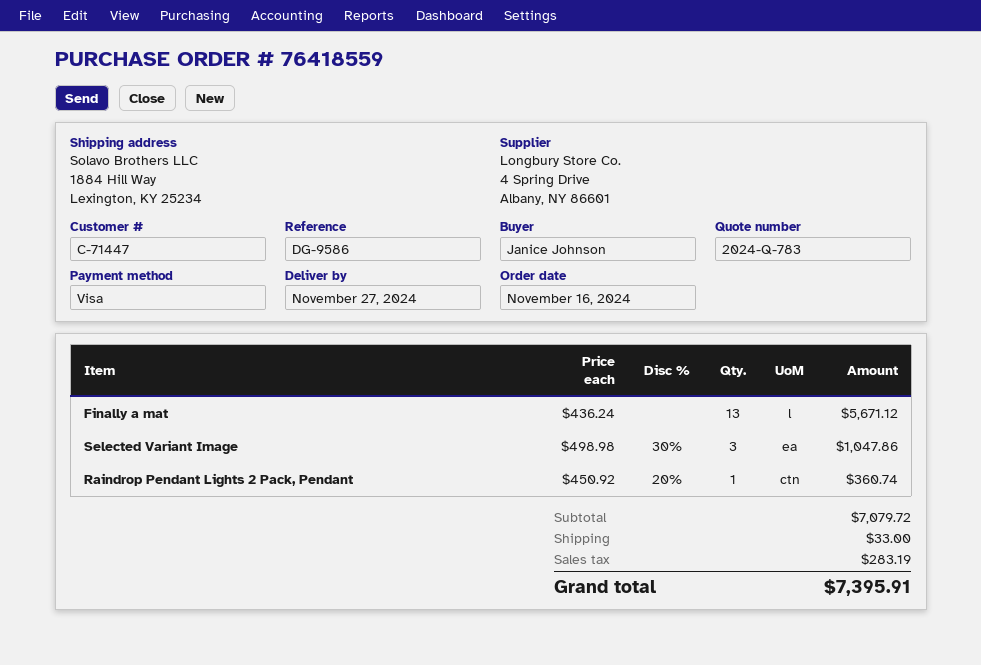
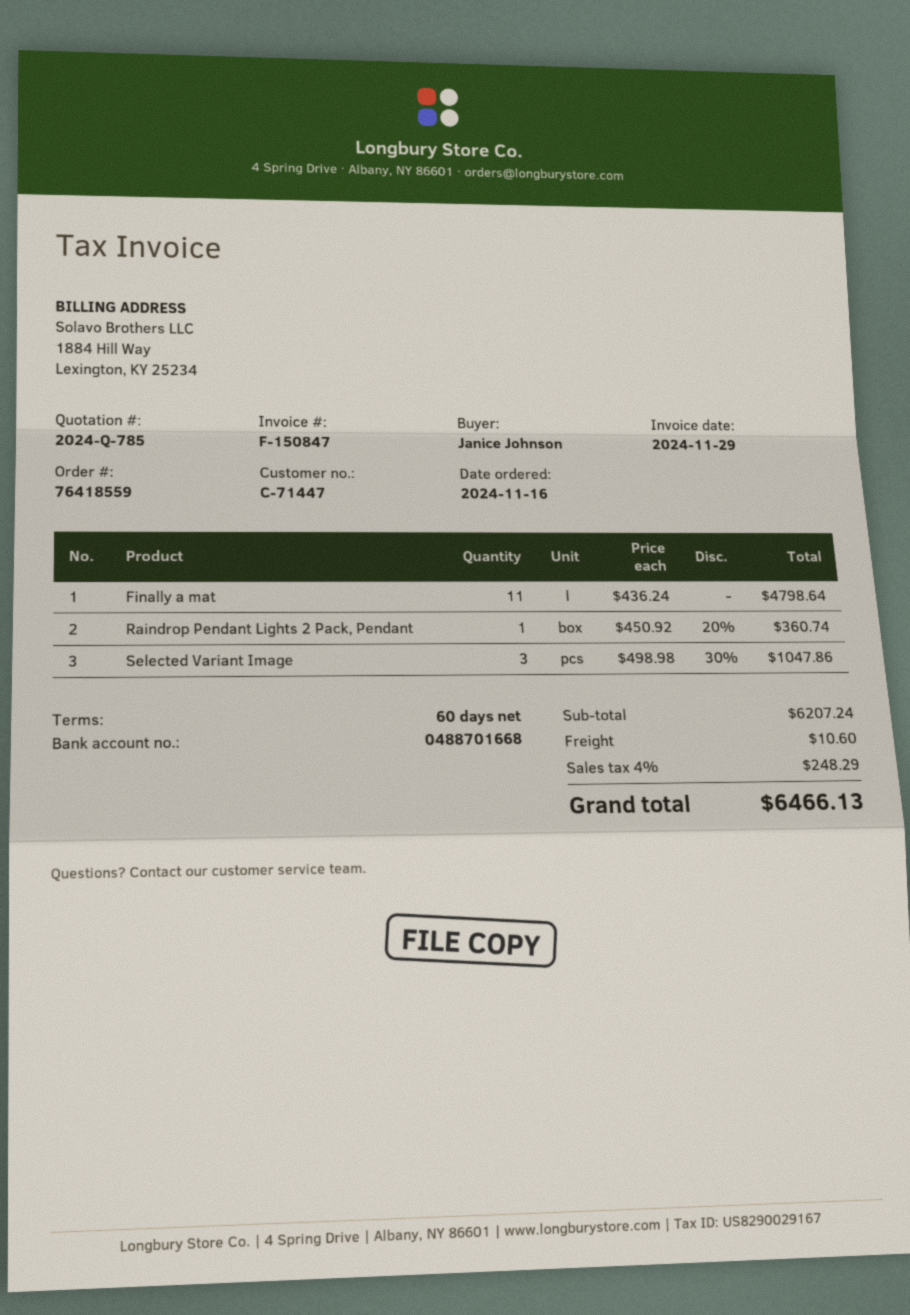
quote number: 2024-Q-783 -> 2024-Q-785
Finally a mat: 13 x 436.24 = 5671.12 -> 11 x 436.24 = 4798.64
subtotal: 7079.72 -> 6207.24
shipping: 33.00 -> 10.60
tax: 283.19 -> 248.29
total: 7395.91 -> 6466.13

